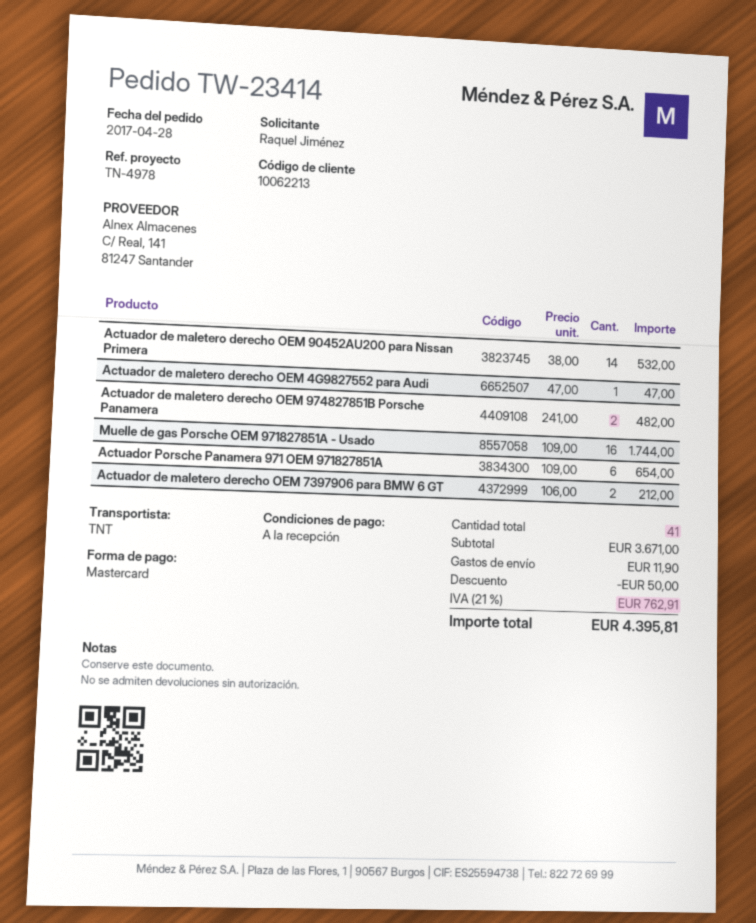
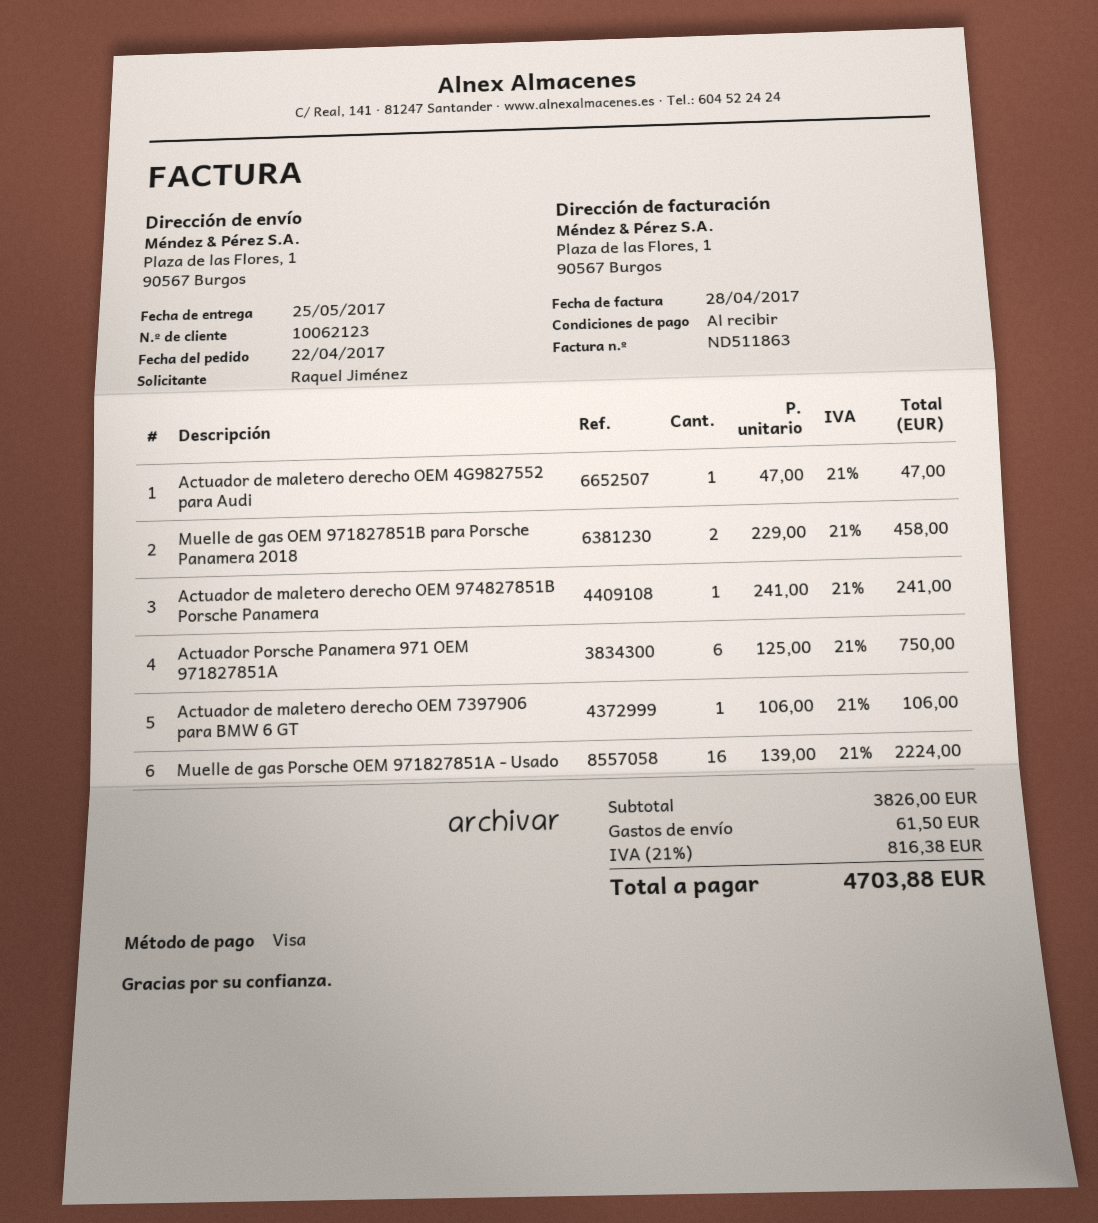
order date: 2017-04-28 -> 2017-04-22
customer number: 10062213 -> 10062123
payment method: Mastercard -> Visa
Actuador de maletero derecho OEM 90452AU200 para Nissan Primera: 14 x 38.00 = 532.00 -> none
Actuador de maletero derecho OEM 974827851B Porsche Panamera: 2 x 241.00 = 482.00 -> 1 x 241.00 = 241.00
Muelle de gas Porsche OEM 971827851A - Usado: 16 x 109.00 = 1744.00 -> 16 x 139.00 = 2224.00
Actuador Porsche Panamera 971 OEM 971827851A: 6 x 109.00 = 654.00 -> 6 x 125.00 = 750.00
Actuador de maletero derecho OEM 7397906 para BMW 6 GT: 2 x 106.00 = 212.00 -> 1 x 106.00 = 106.00
Muelle de gas OEM 971827851B para Porsche Panamera 2018: none -> 2 x 229.00 = 458.00
subtotal: 3671.00 -> 3826.00
discount: 50.00 -> none
shipping: 11.90 -> 61.50
tax: 21% = 762.91 -> 21% = 816.38
total: 4395.81 -> 4703.88

